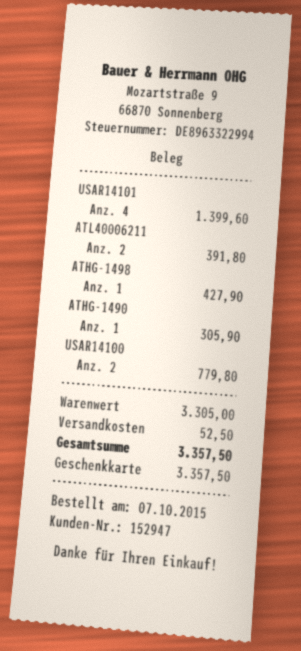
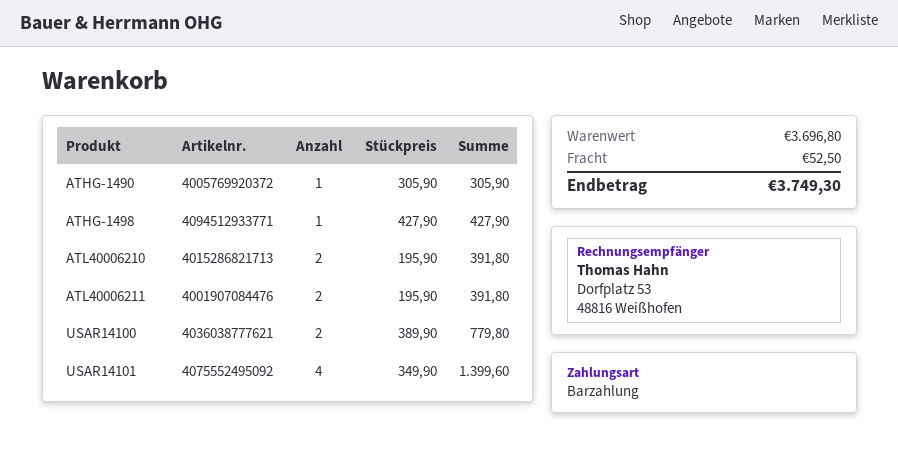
payment method: gift card -> cash
ATL40006210: none -> 2 for 391.80
subtotal: 3305.00 -> 3696.80
total: 3357.50 -> 3749.30

